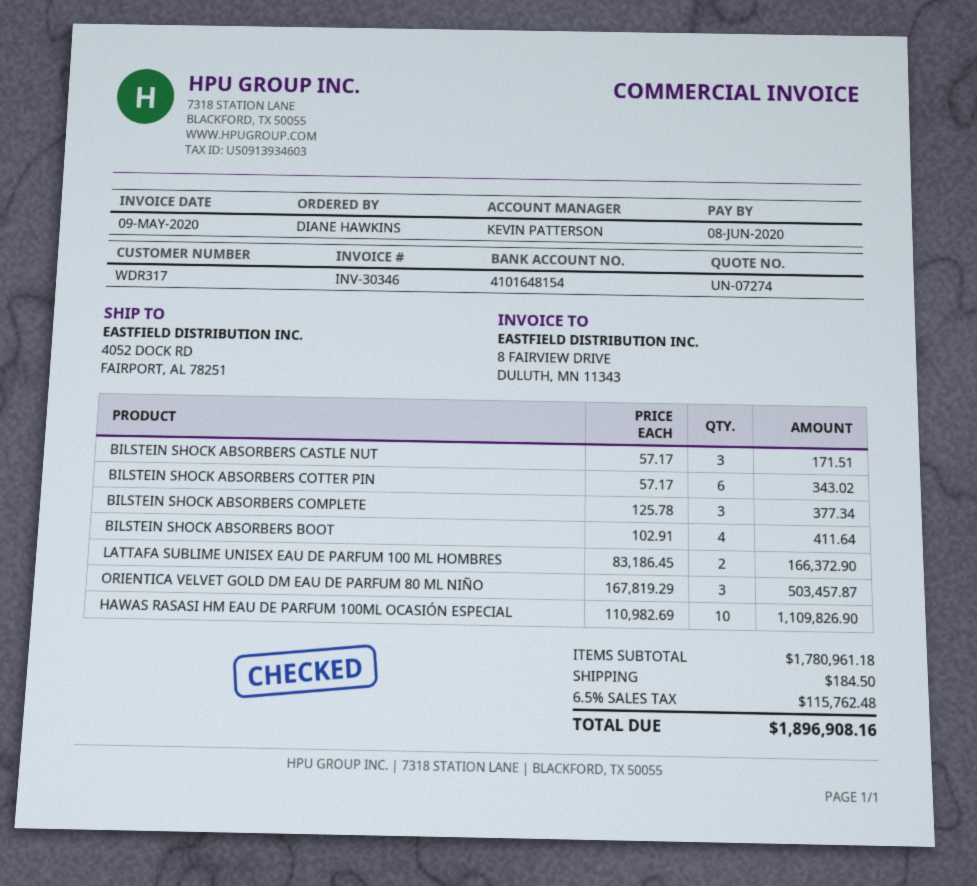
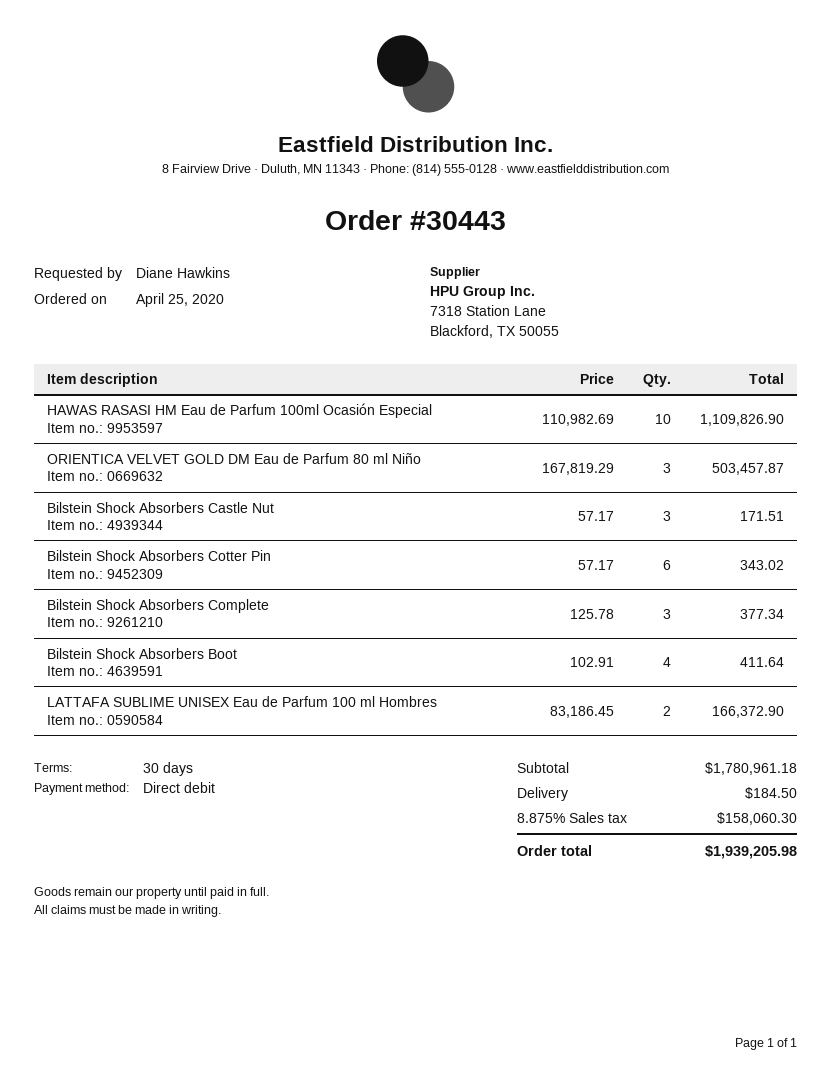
tax: 6.5% = 115762.48 -> 8.875% = 158060.30
total: 1896908.16 -> 1939205.98

